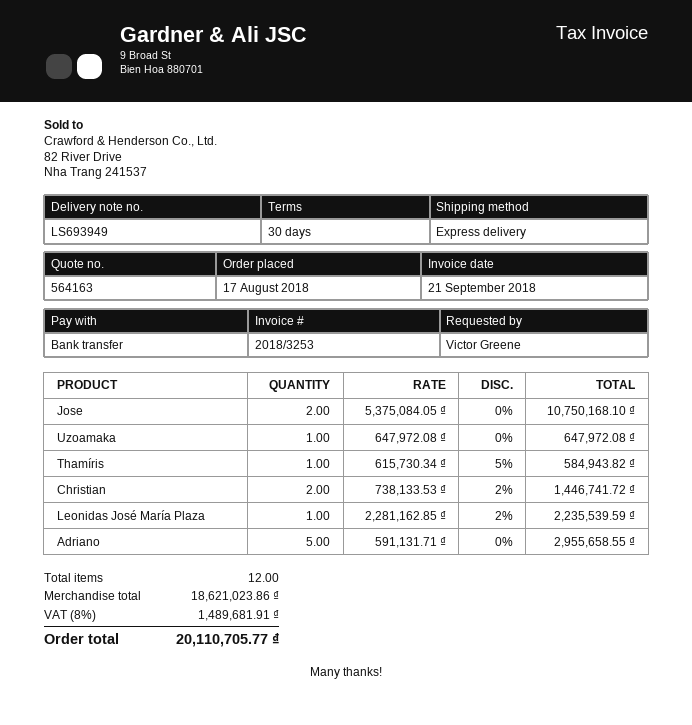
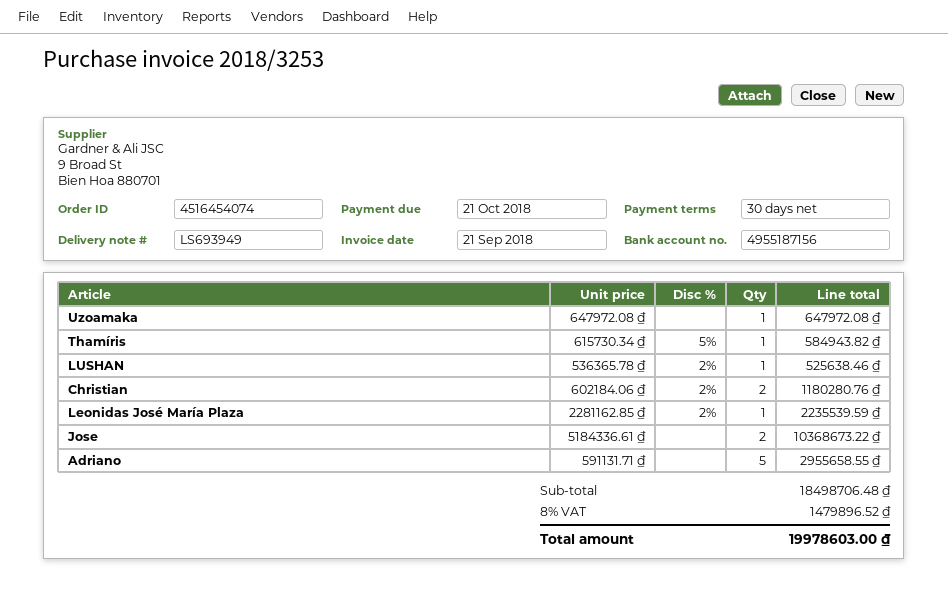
Jose: 2 x 5375084.05 = 10750168.10 -> 2 x 5184336.61 = 10368673.22
Christian: 2 x 738133.53 - 2% = 1446741.72 -> 2 x 602184.06 - 2% = 1180280.76
LUSHAN: none -> 1 x 536365.78 - 2% = 525638.46
subtotal: 18621023.86 -> 18498706.48
tax: 8% = 1489681.91 -> 8% = 1479896.52
total: 20110705.77 -> 19978603.00

